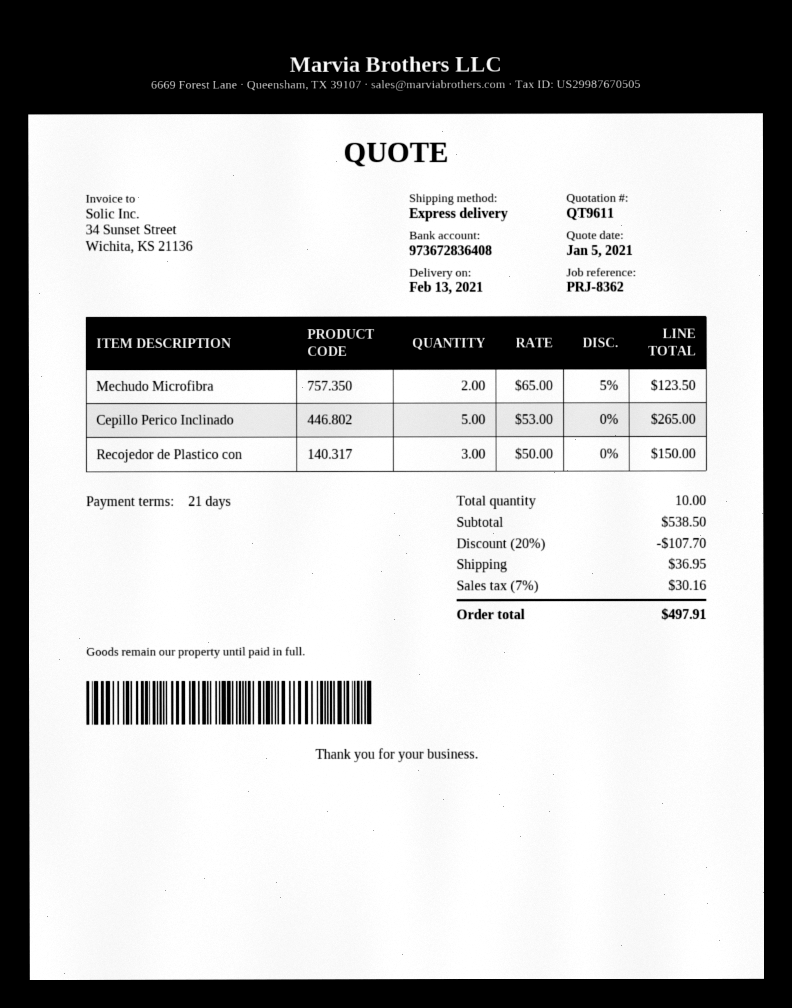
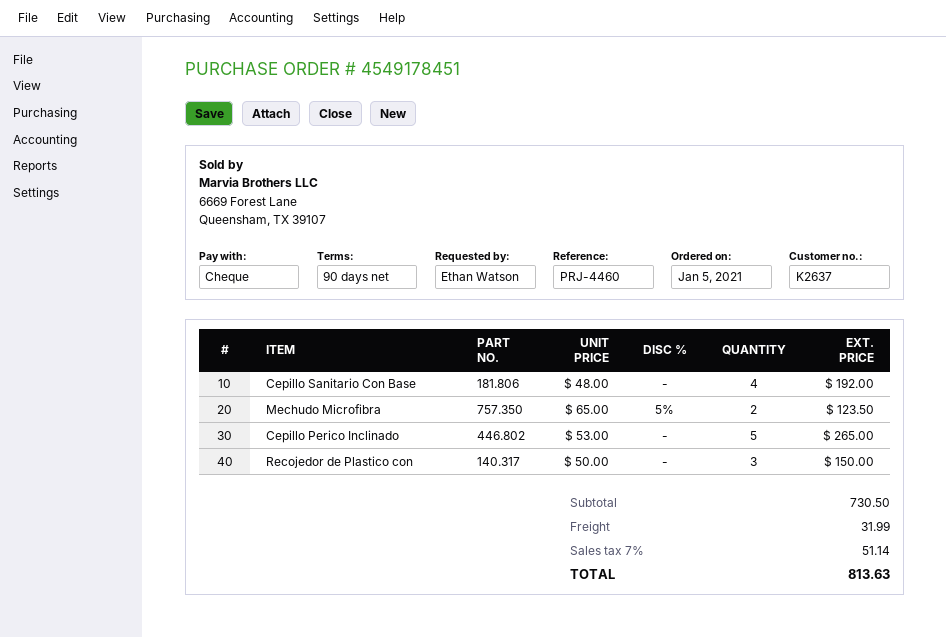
payment terms: 21 days -> 90 days
reference: PRJ-8362 -> PRJ-4460
Cepillo Sanitario Con Base: none -> 4 x 48.00 = 192.00
subtotal: 538.50 -> 730.50
discount: 20% = 107.70 -> none
shipping: 36.95 -> 31.99
tax: 7% = 30.16 -> 7% = 51.14
total: 497.91 -> 813.63

